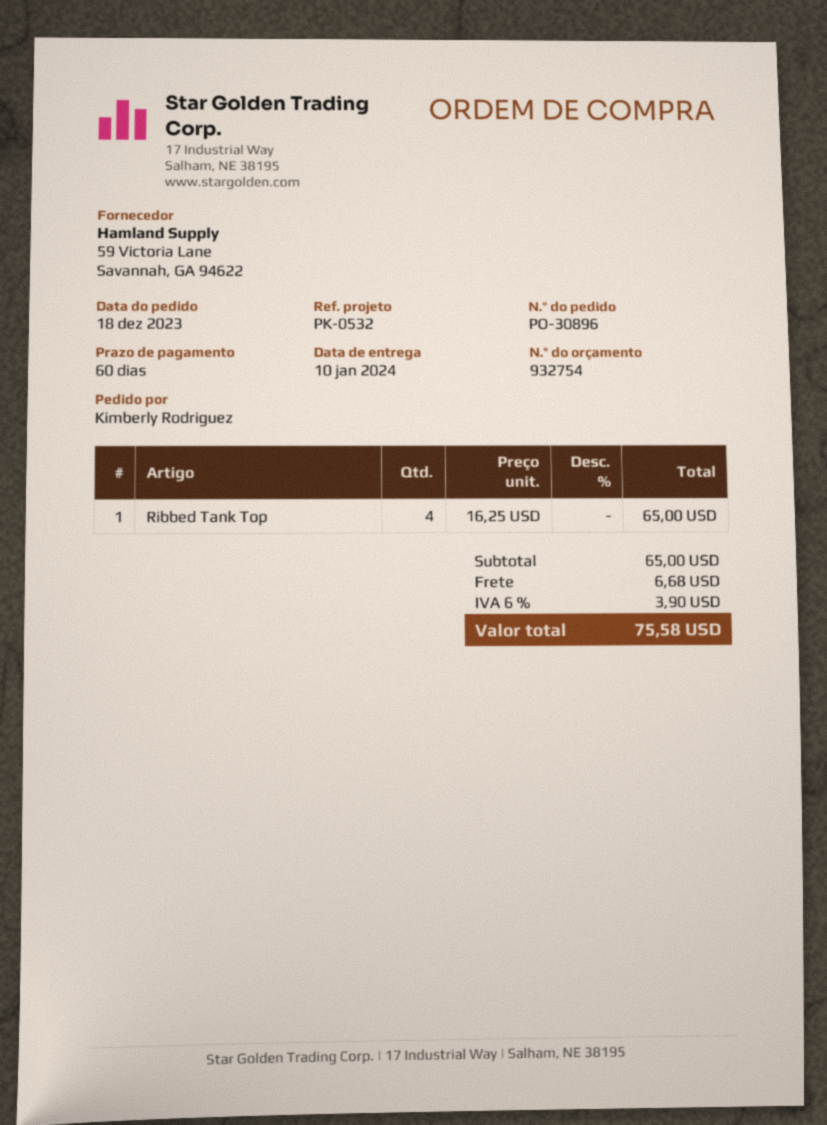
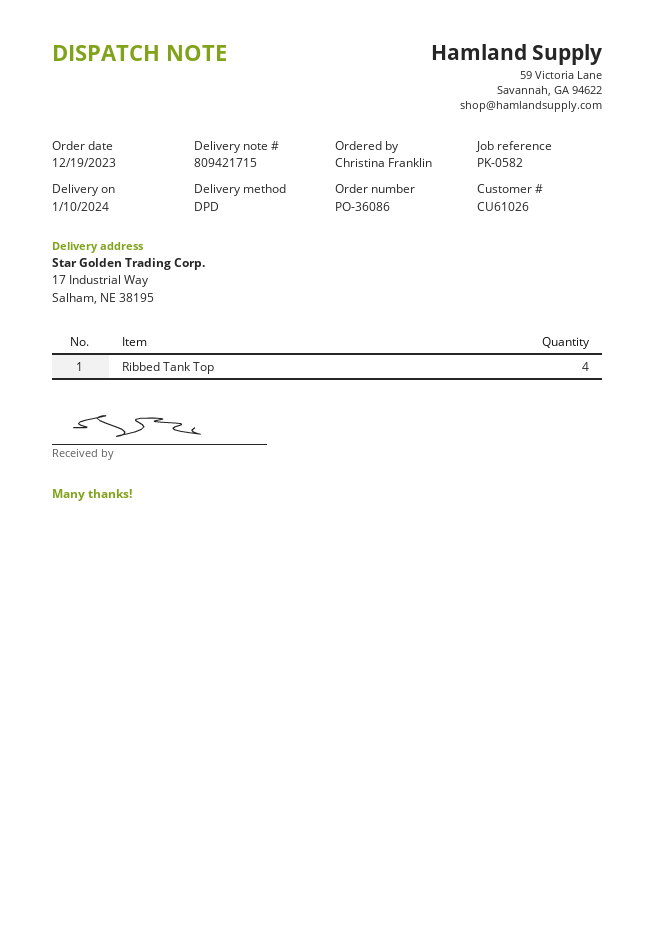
order number: PO-30896 -> PO-36086
order date: 2023-12-18 -> 2023-12-19
reference: PK-0532 -> PK-0582
ordered by: Kimberly Rodriguez -> Christina Franklin

